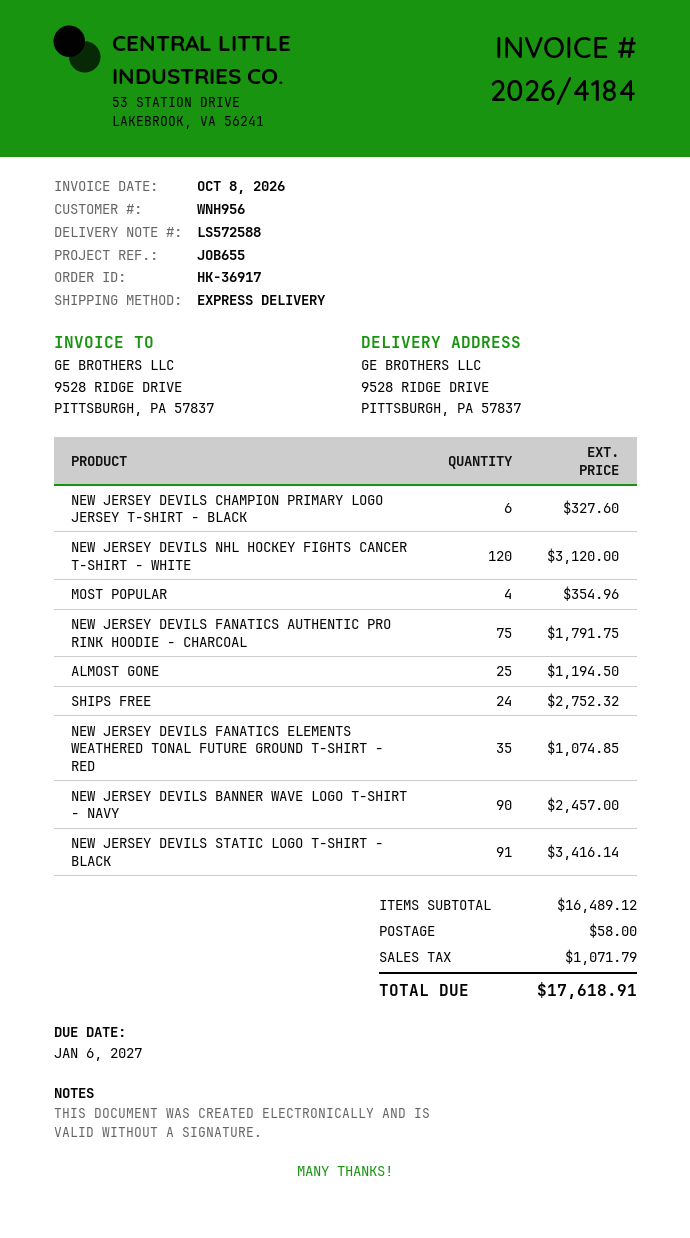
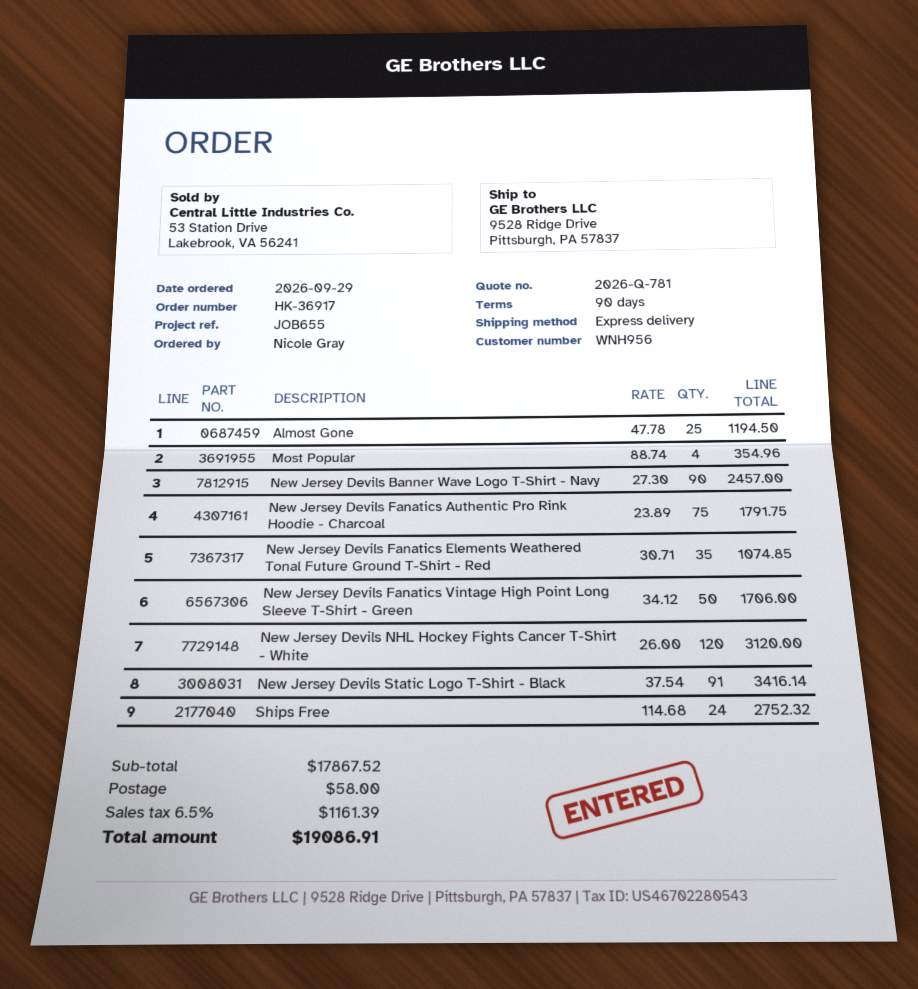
NEW JERSEY DEVILS CHAMPION PRIMARY LOGO JERSEY T-SHIRT - BLACK: 6 for 327.60 -> none
New Jersey Devils Fanatics Vintage High Point Long Sleeve T-Shirt - Green: none -> 50 for 1706.00
subtotal: 16489.12 -> 17867.52
tax: 1071.79 -> 1161.39
total: 17618.91 -> 19086.91

